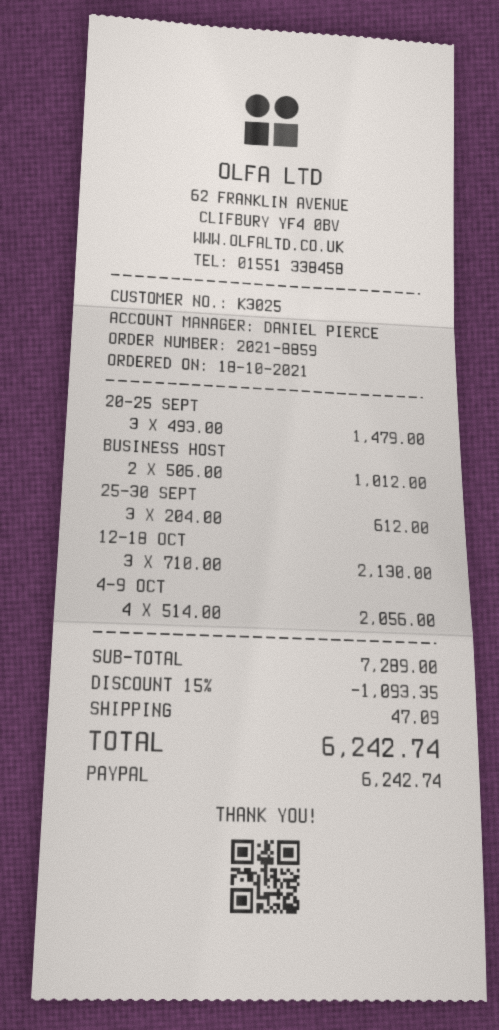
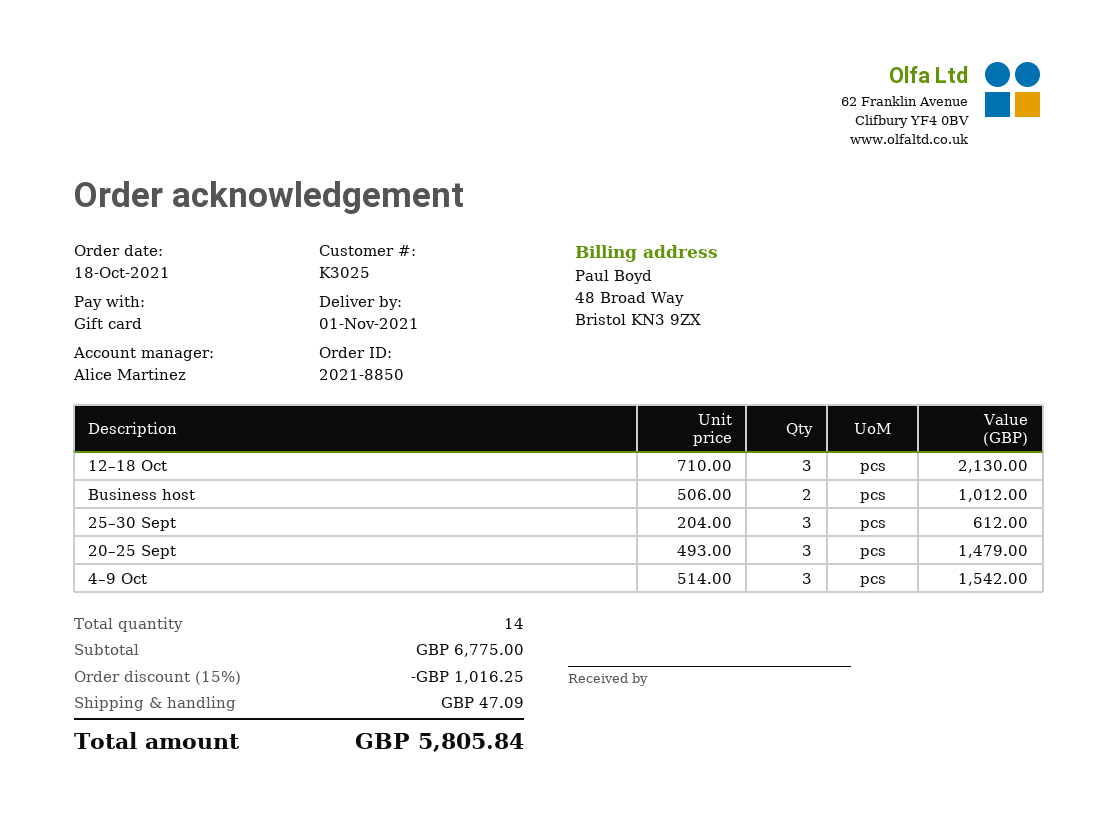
order number: 2021-8859 -> 2021-8850
sales rep: DANIEL PIERCE -> Alice Martinez
payment method: PayPal -> gift card
4–9 OCT: 4 x 514.00 = 2056.00 -> 3 x 514.00 = 1542.00
subtotal: 7289.00 -> 6775.00
discount: 15% = 1093.35 -> 15% = 1016.25
total: 6242.74 -> 5805.84

